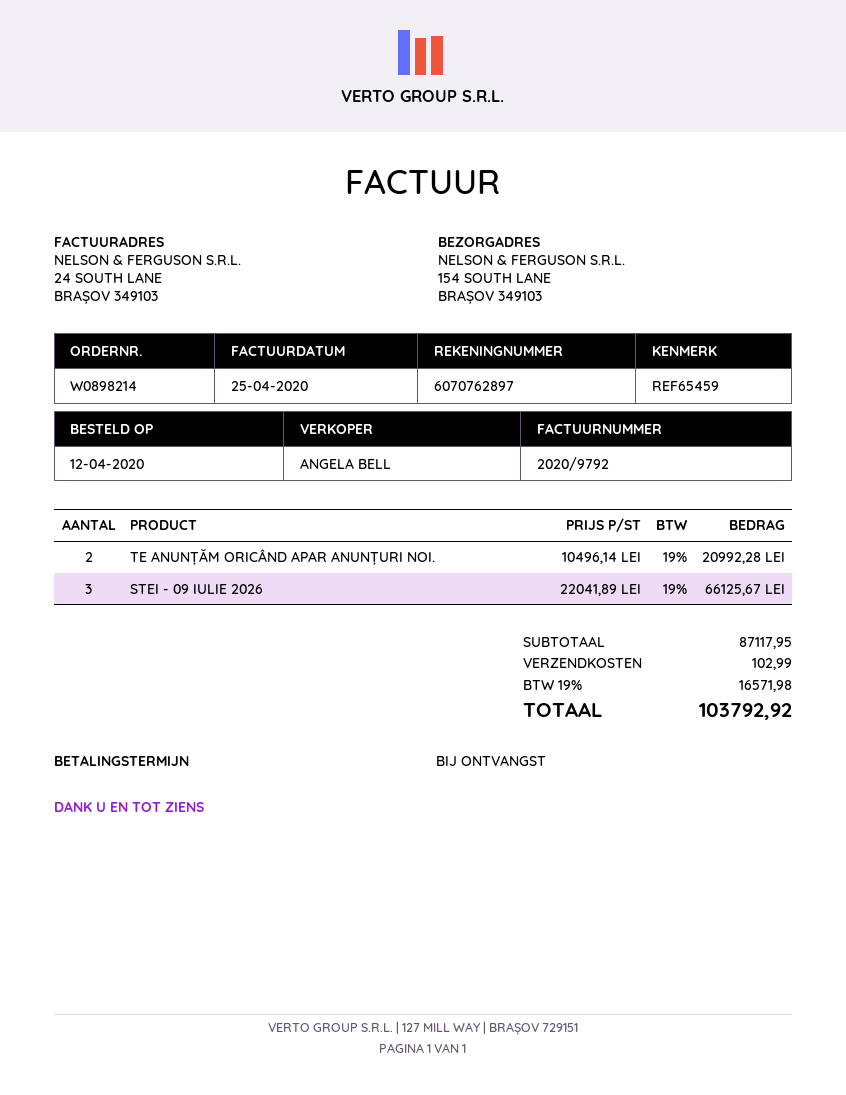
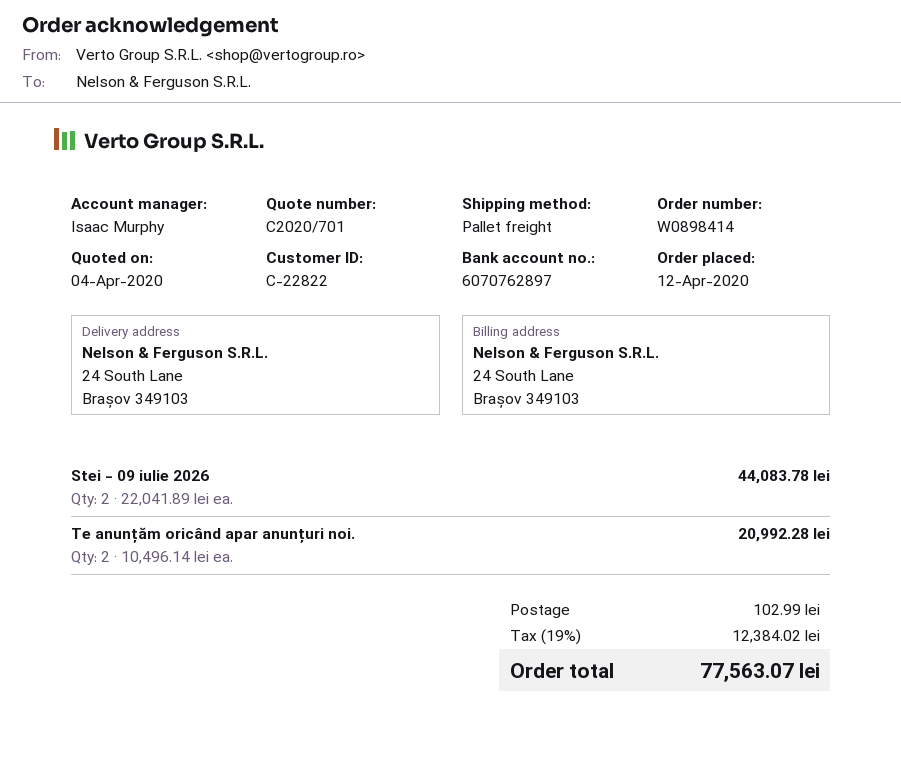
order number: W0898214 -> W0898414
sales rep: ANGELA BELL -> Isaac Murphy
ship to: 154 SOUTH LANE, BRAȘOV 349103 -> 24 South Lane, Brașov 349103
STEI - 09 IULIE 2026: 3 x 22041.89 = 66125.67 -> 2 x 22041.89 = 44083.78
tax: 19% = 16571.98 -> 19% = 12384.02
total: 103792.92 -> 77563.07

